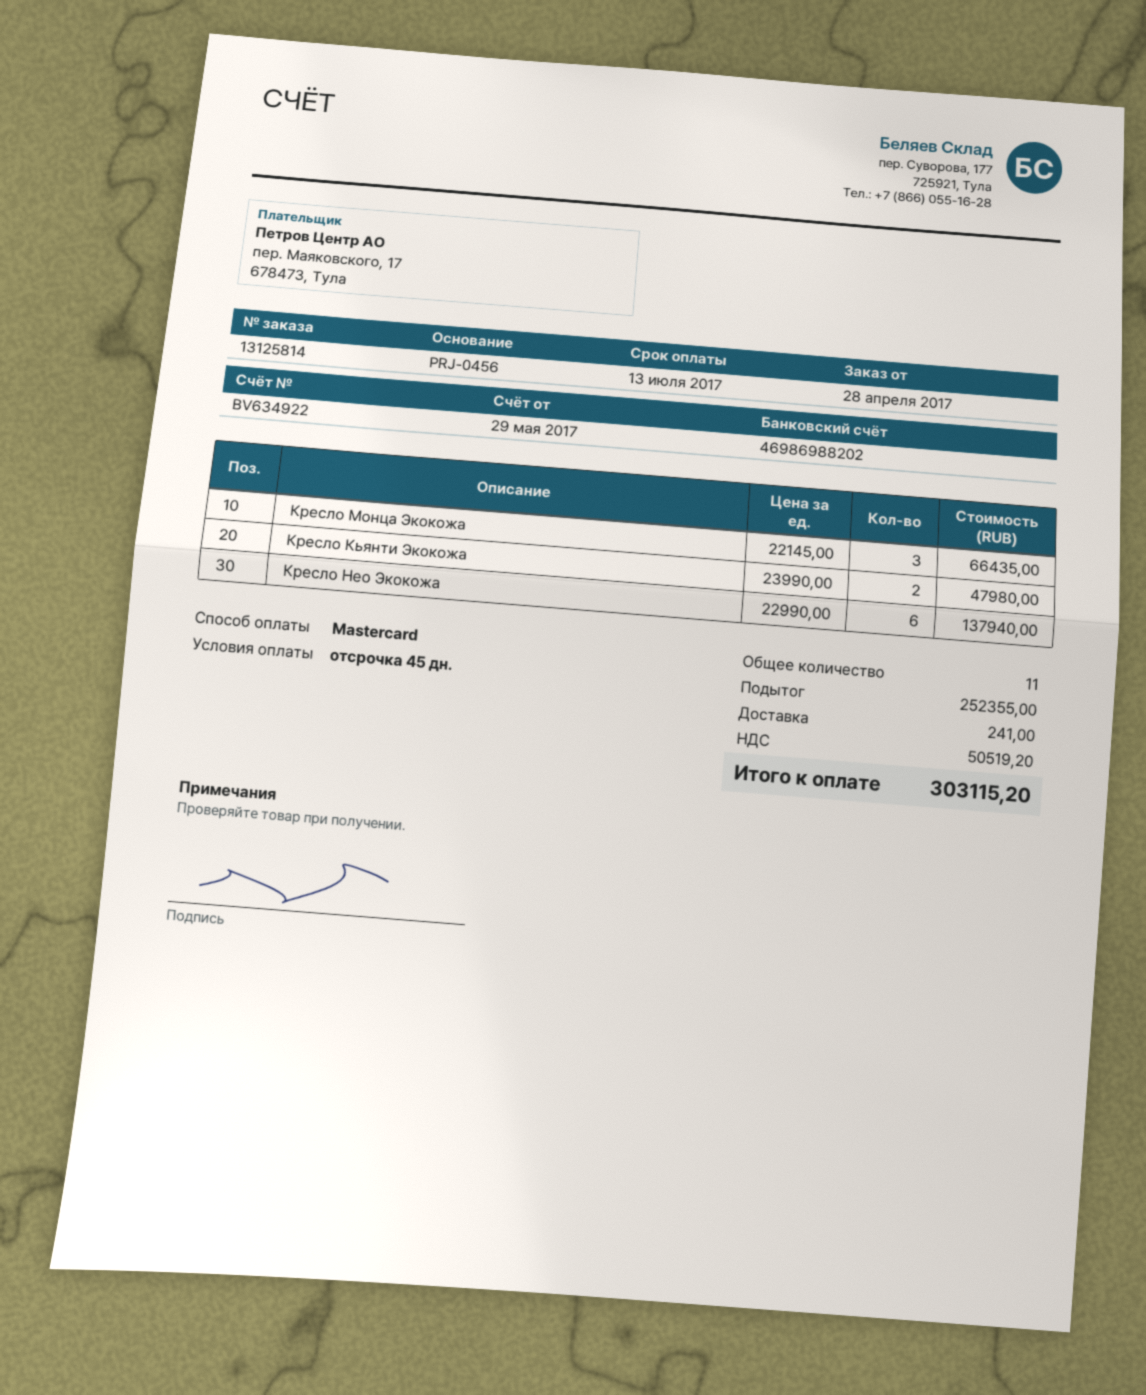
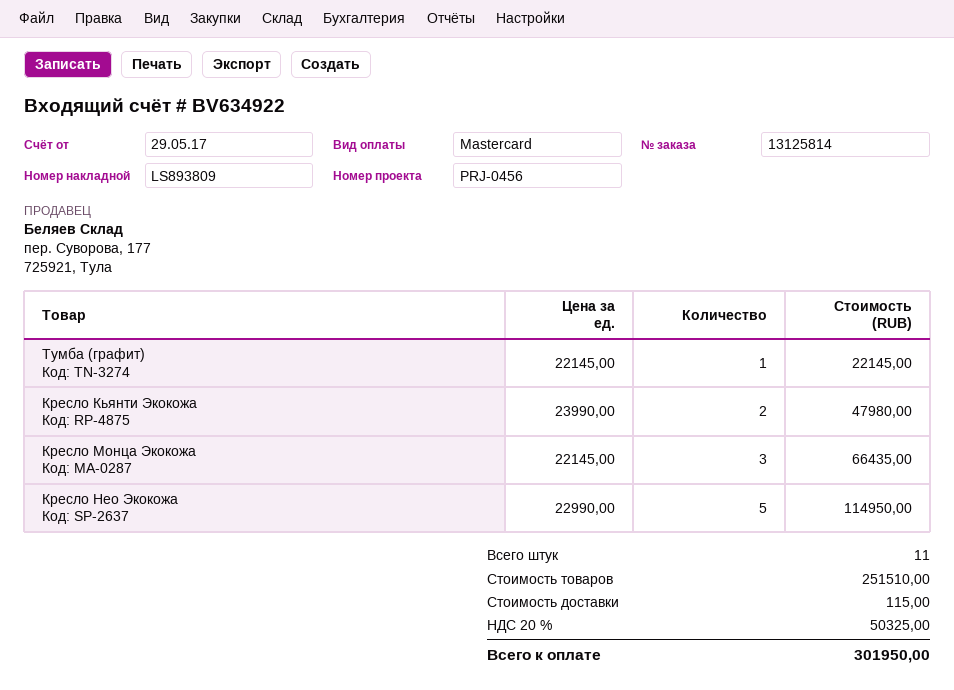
Кресло Нео Экокожа: 6 x 22990.00 = 137940.00 -> 5 x 22990.00 = 114950.00
Тумба (графит): none -> 1 x 22145.00 = 22145.00
subtotal: 252355.00 -> 251510.00
shipping: 241.00 -> 115.00
tax: 50519.20 -> 50325.00
total: 303115.20 -> 301950.00

